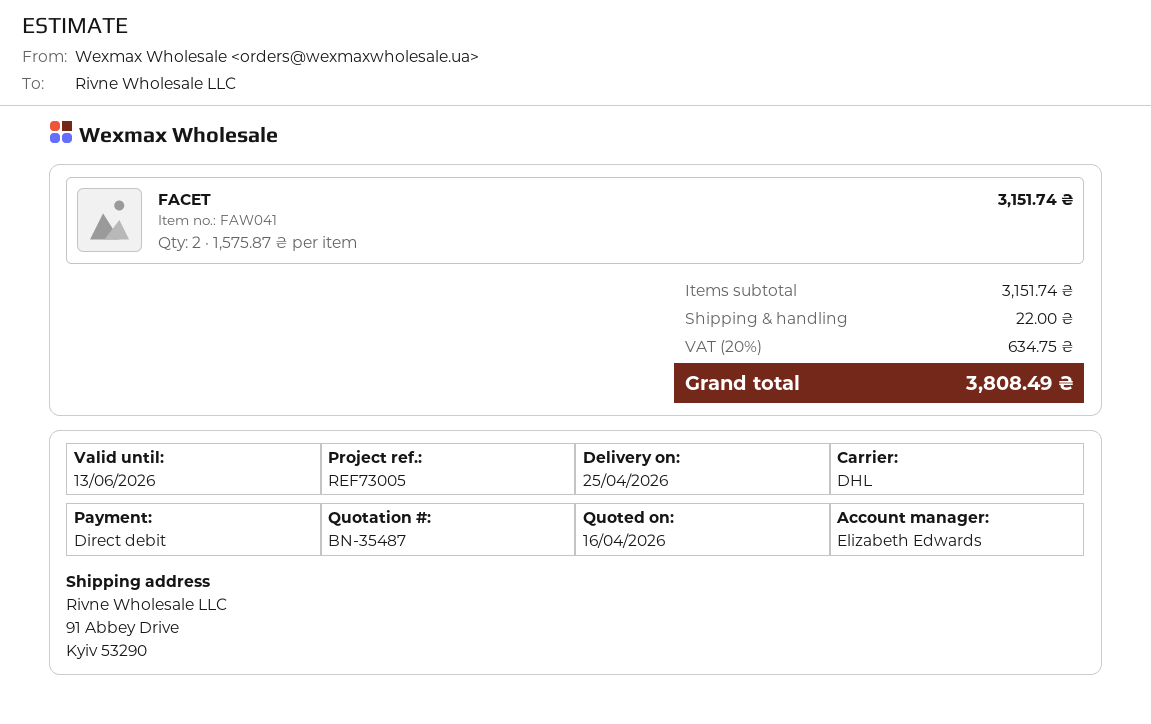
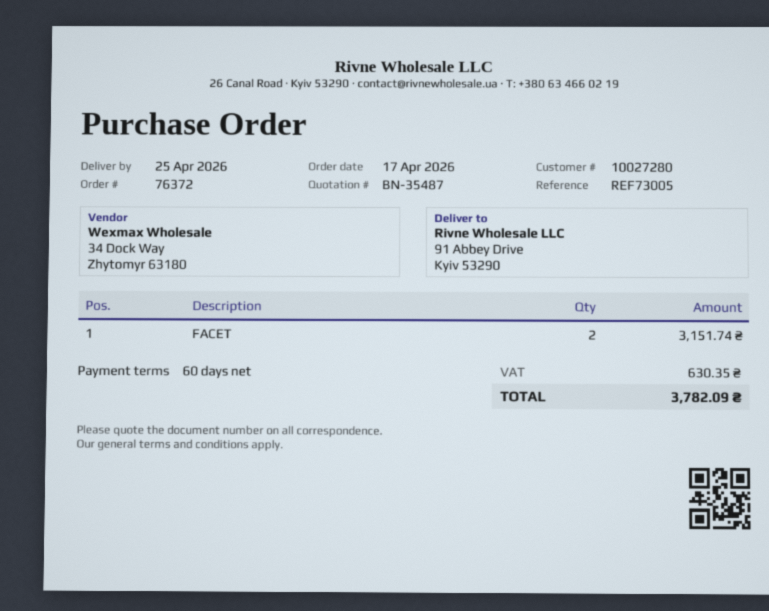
shipping: 22.00 -> none
tax: 634.75 -> 630.35
total: 3808.49 -> 3782.09

